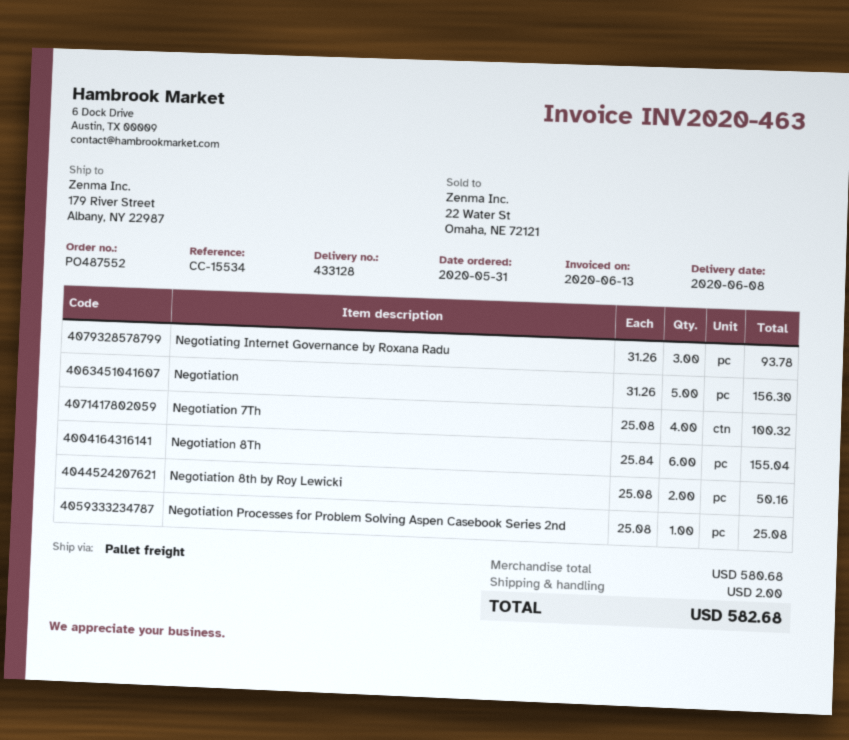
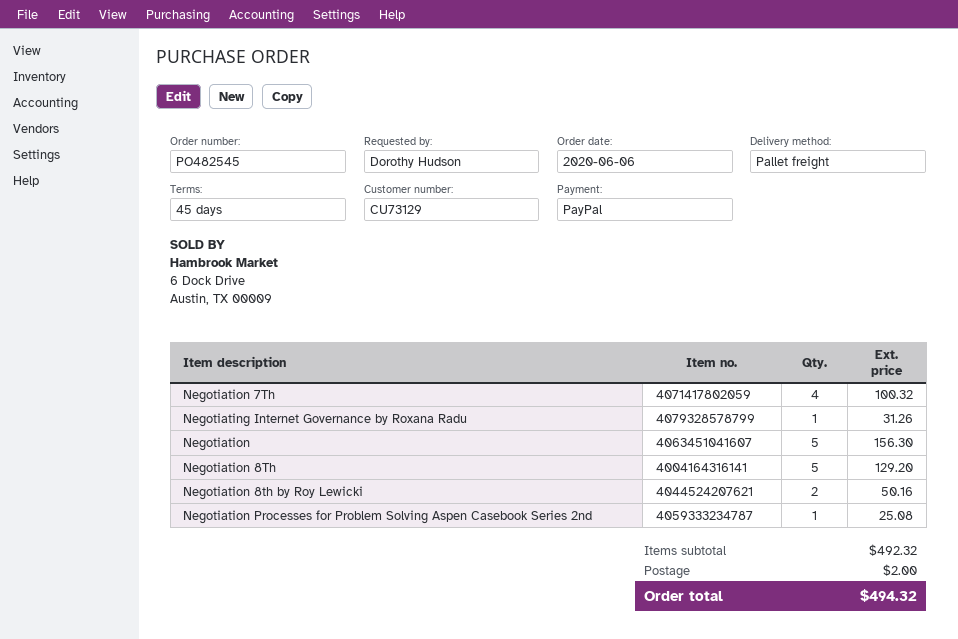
order number: PO487552 -> PO482545
order date: 2020-05-31 -> 2020-06-06
Negotiating Internet Governance by Roxana Radu: 3 for 93.78 -> 1 for 31.26
Negotiation 8Th: 6 for 155.04 -> 5 for 129.20
subtotal: 580.68 -> 492.32
total: 582.68 -> 494.32

